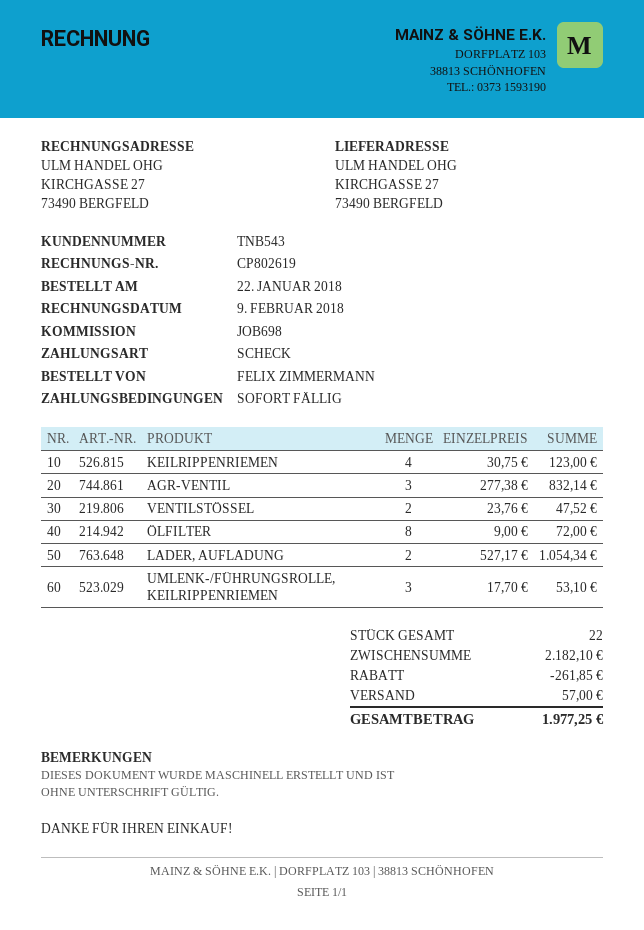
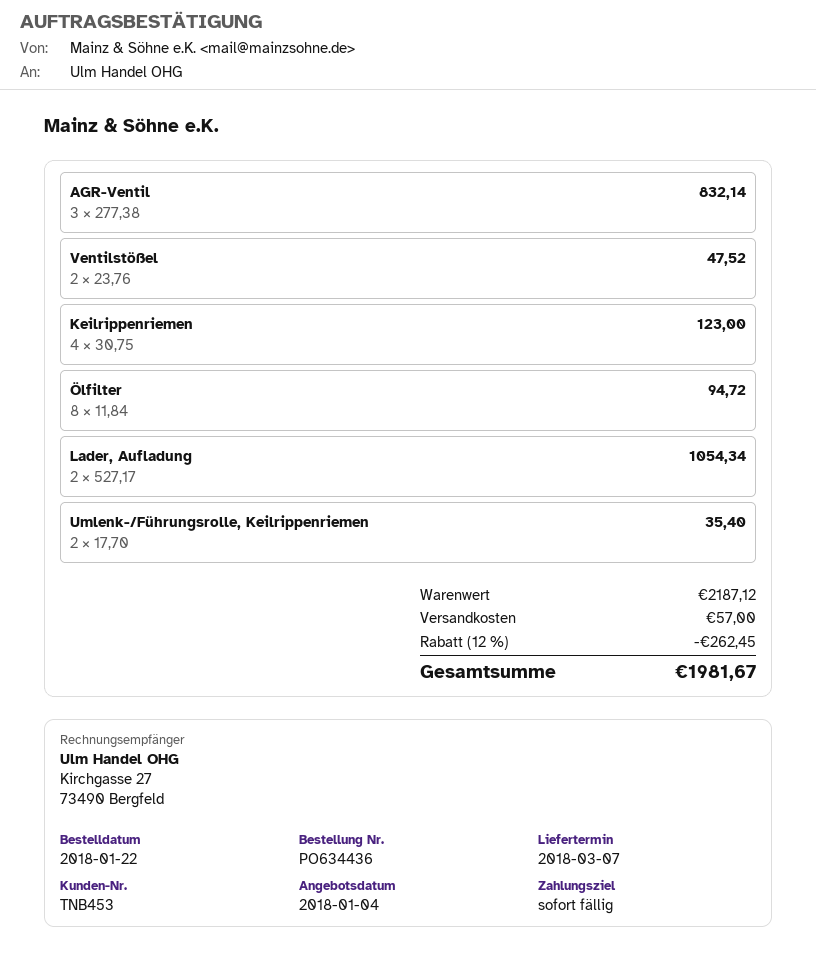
customer number: TNB543 -> TNB453
ÖLFILTER: 8 x 9.00 = 72.00 -> 8 x 11.84 = 94.72
UMLENK-/FÜHRUNGSROLLE, KEILRIPPENRIEMEN: 3 x 17.70 = 53.10 -> 2 x 17.70 = 35.40
subtotal: 2182.10 -> 2187.12
discount: 261.85 -> 262.45
total: 1977.25 -> 1981.67

